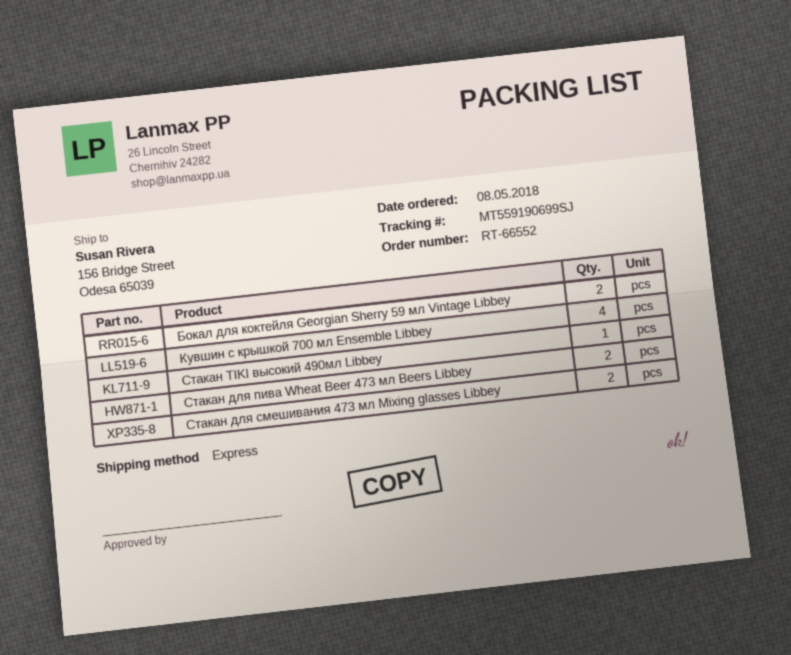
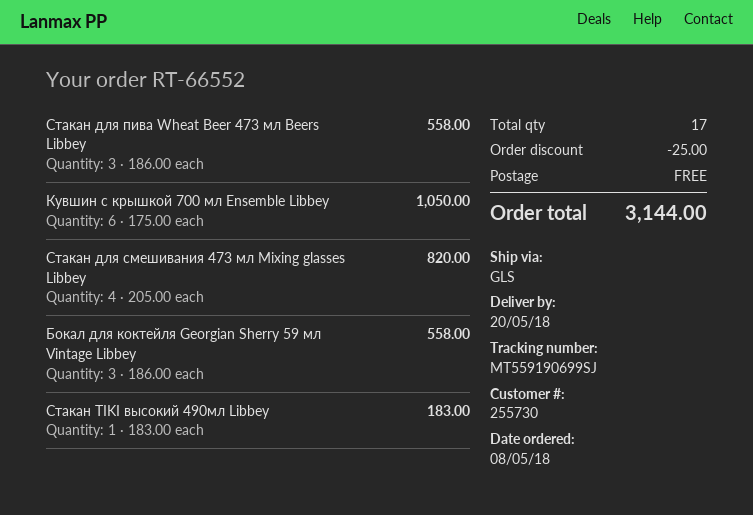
shipping method: express -> GLS
Бокал для коктейля Georgian Sherry 59 мл Vintage Libbey: 2 -> 3
Кувшин с крышкой 700 мл Ensemble Libbey: 4 -> 6
Стакан для пива Wheat Beer 473 мл Beers Libbey: 2 -> 3
Стакан для смешивания 473 мл Mixing glasses Libbey: 2 -> 4

